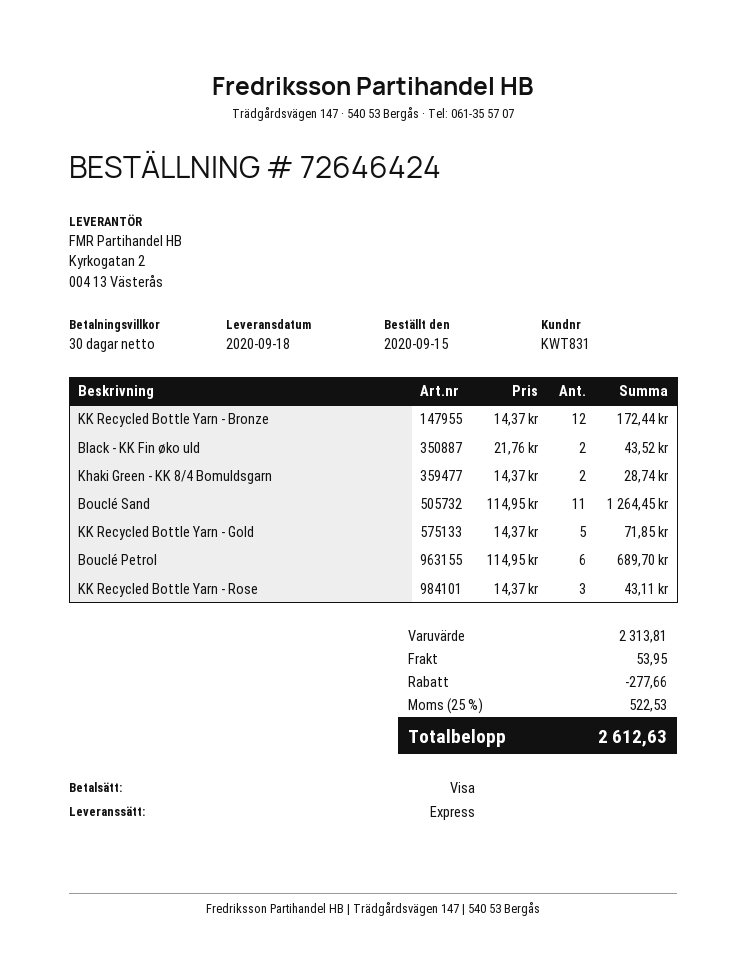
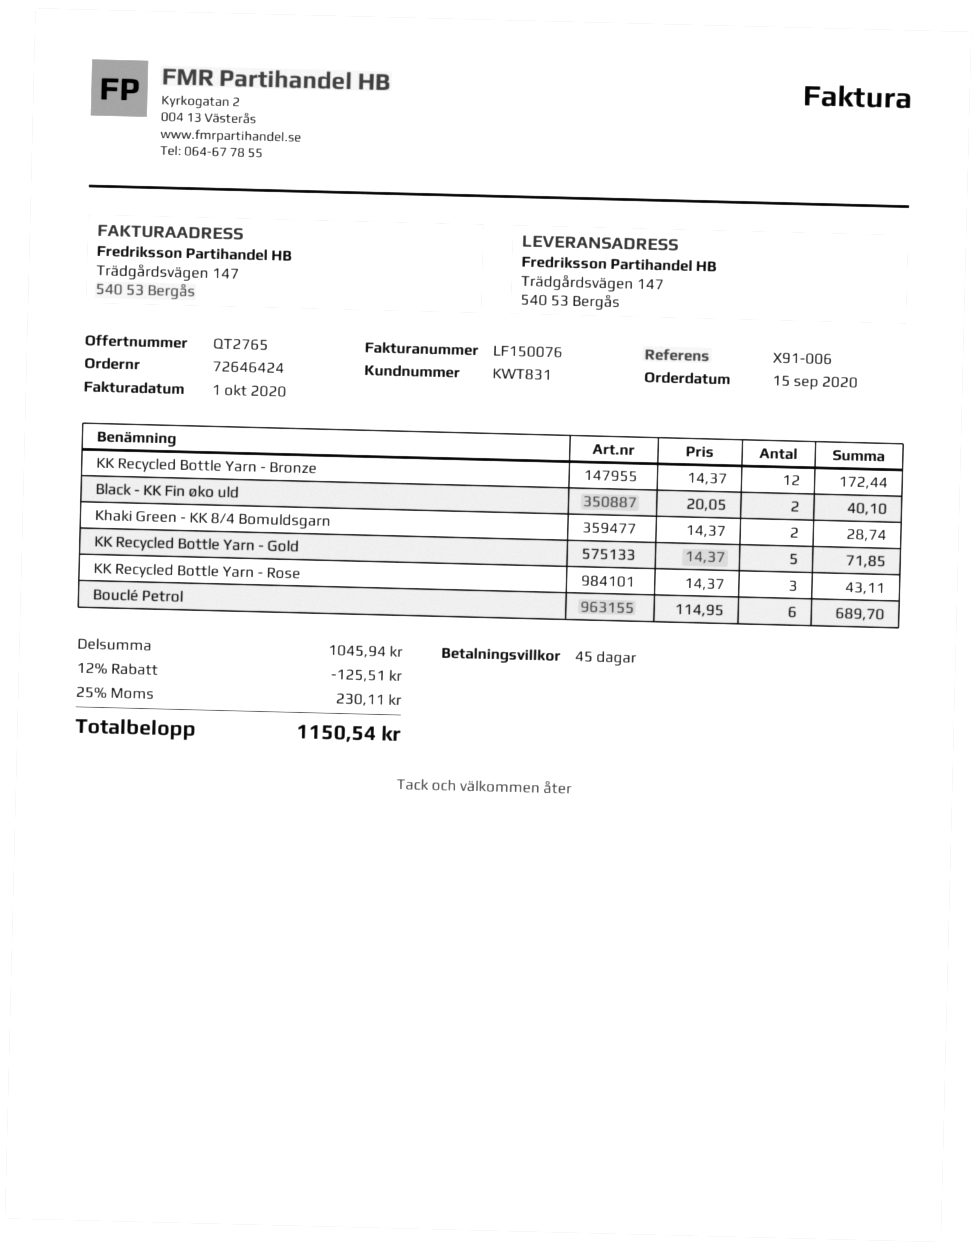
payment terms: 30 days -> 45 days
Black - KK Fin øko uld: 2 x 21.76 = 43.52 -> 2 x 20.05 = 40.10
Bouclé Sand: 11 x 114.95 = 1264.45 -> none
subtotal: 2313.81 -> 1045.94
discount: 277.66 -> 125.51
shipping: 53.95 -> none
tax: 25% = 522.53 -> 25% = 230.11
total: 2612.63 -> 1150.54

